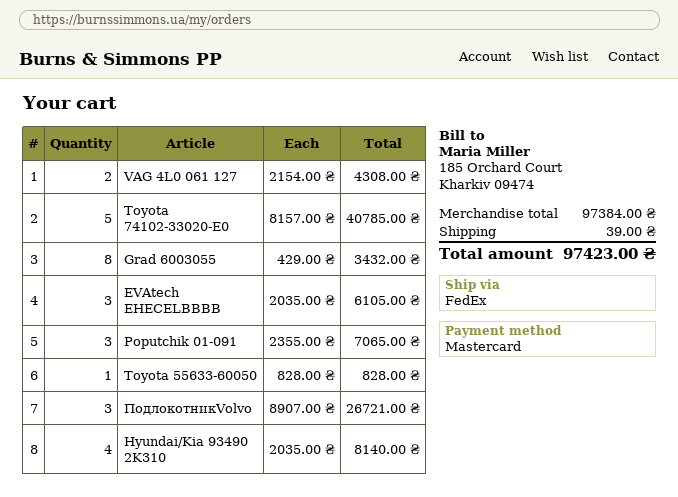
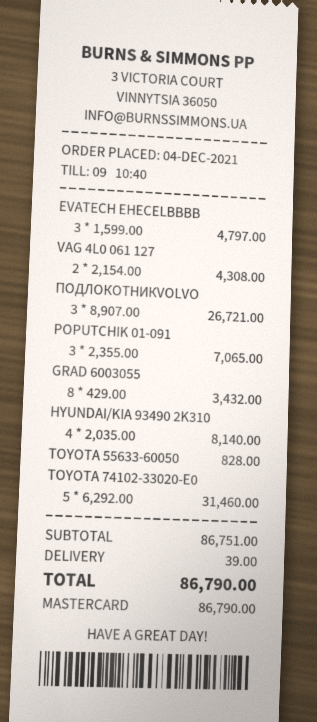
Toyota 74102-33020-E0: 5 x 8157.00 = 40785.00 -> 5 x 6292.00 = 31460.00
EVAtech EHECELBBBB: 3 x 2035.00 = 6105.00 -> 3 x 1599.00 = 4797.00
subtotal: 97384.00 -> 86751.00
total: 97423.00 -> 86790.00

